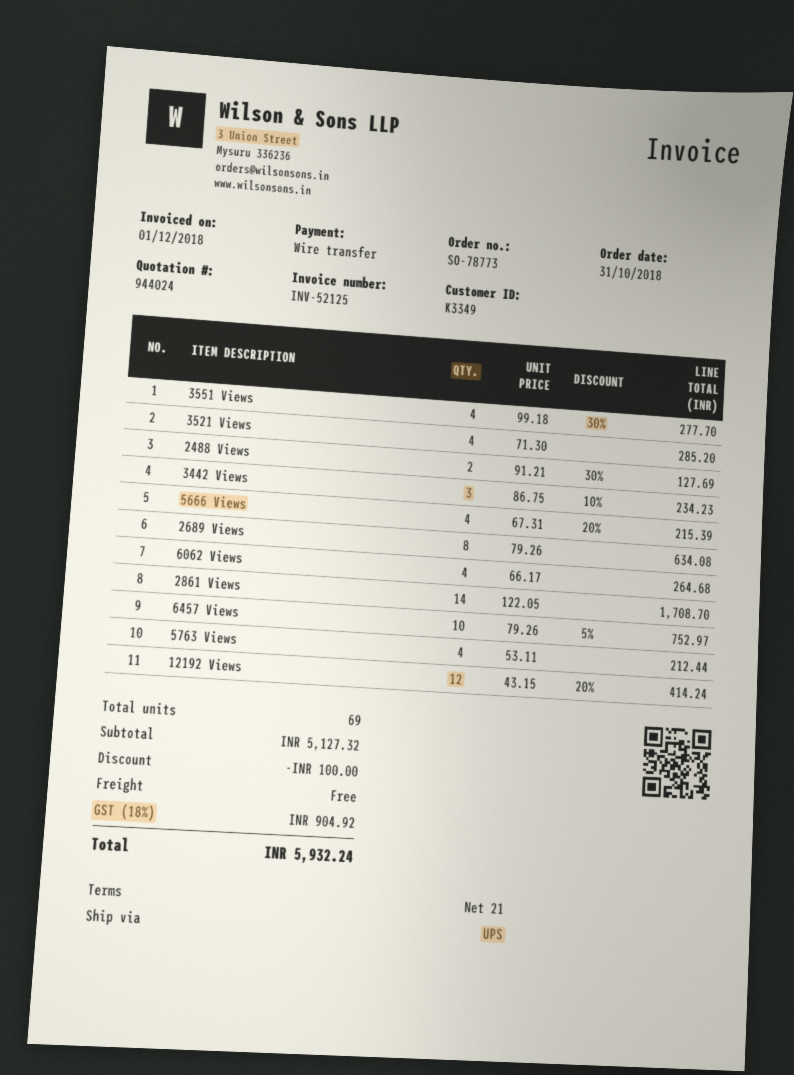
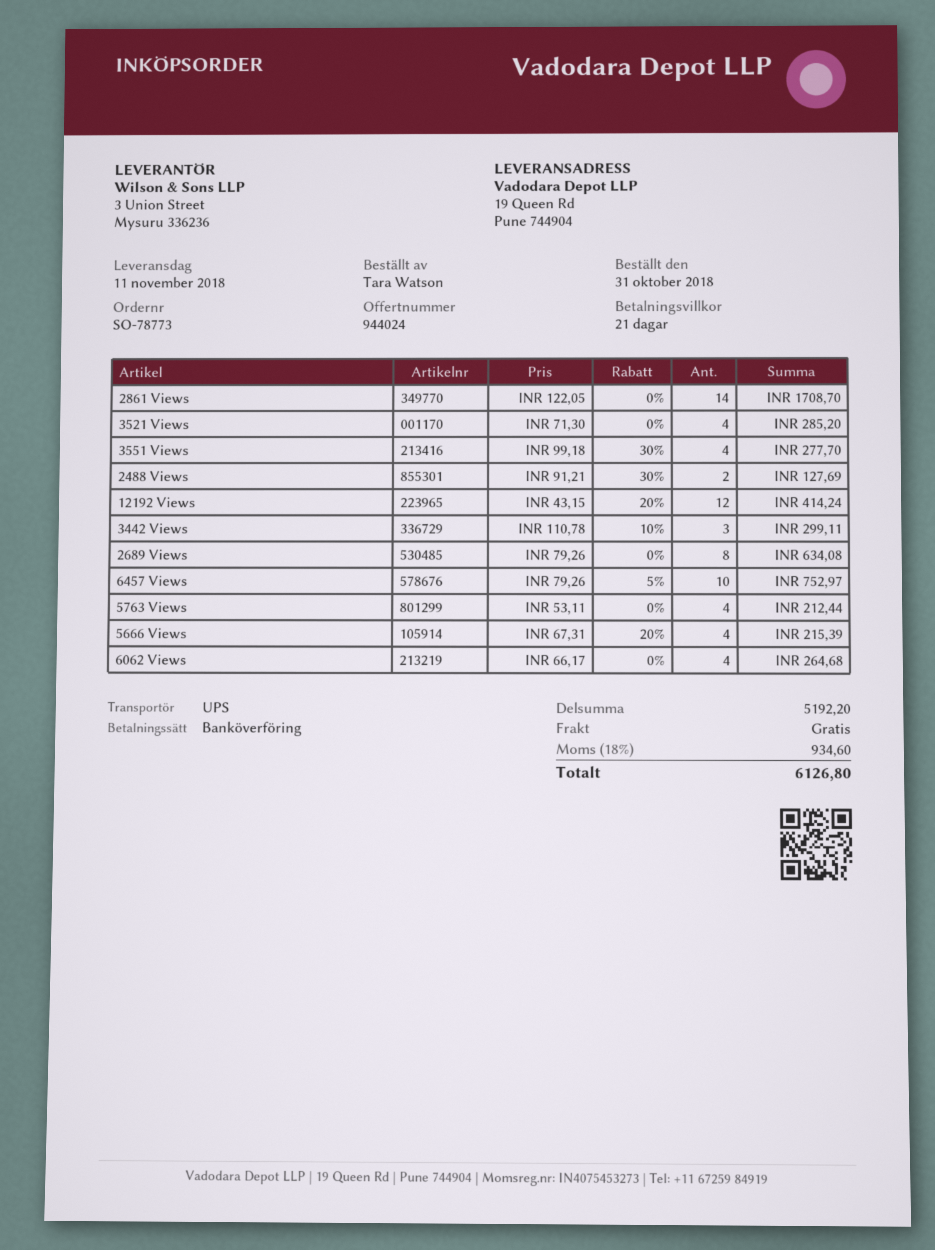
3442 Views: 3 x 86.75 - 10% = 234.23 -> 3 x 110.78 - 10% = 299.11
subtotal: 5127.32 -> 5192.20
discount: 100.00 -> none
tax: 18% = 904.92 -> 18% = 934.60
total: 5932.24 -> 6126.80

